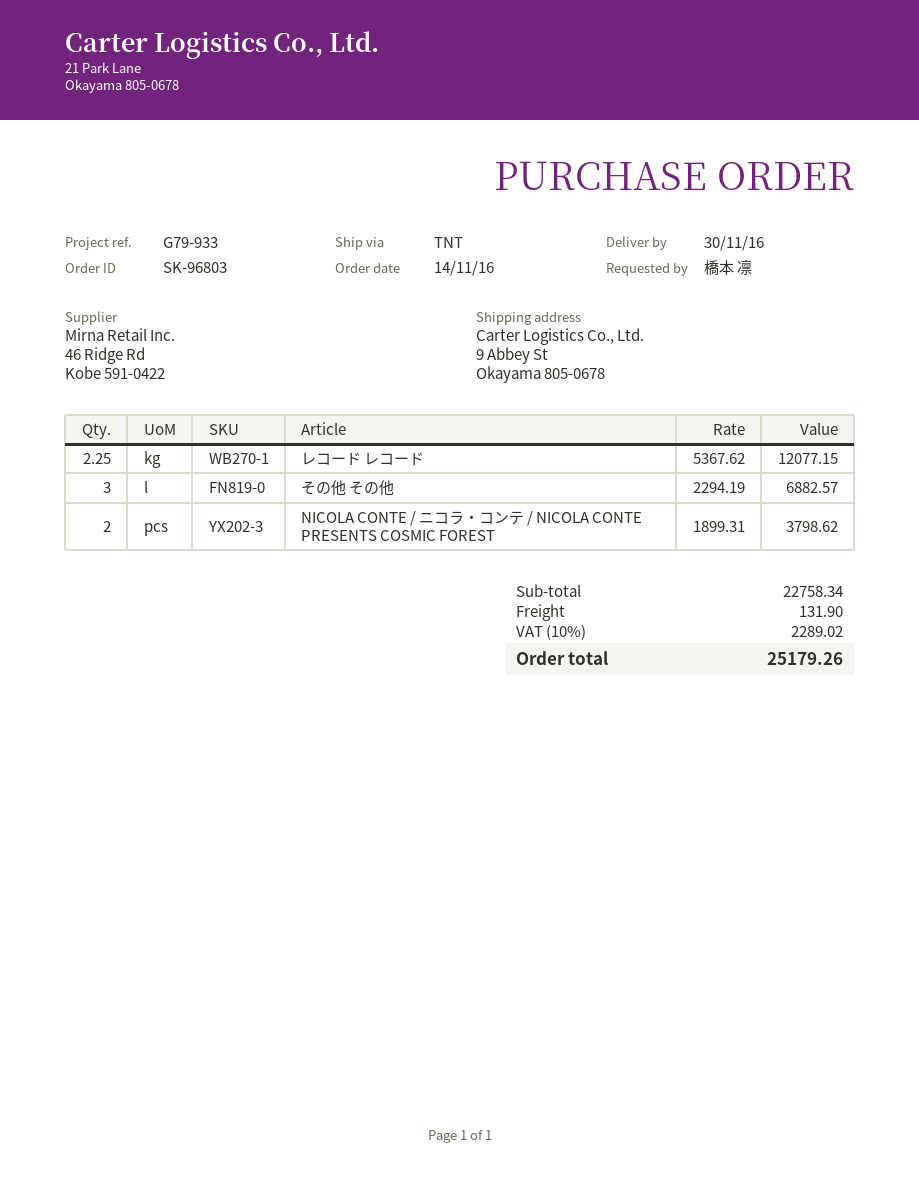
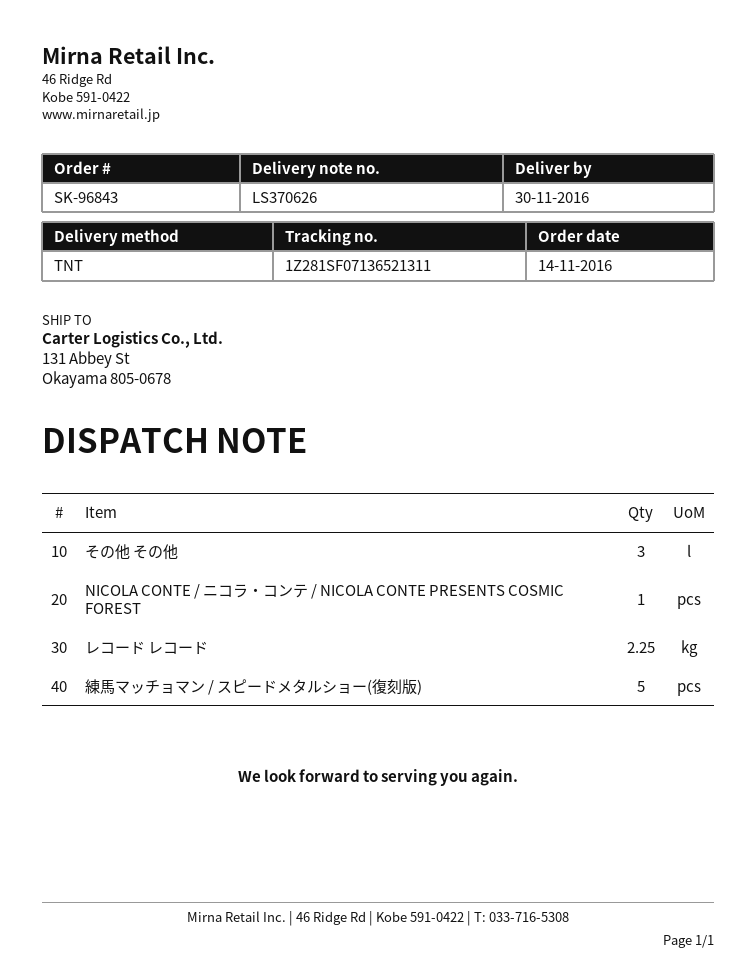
order number: SK-96803 -> SK-96843
ship to: 9 Abbey St, Okayama 805-0678 -> 131 Abbey St, Okayama 805-0678
NICOLA CONTE / ニコラ・コンテ / NICOLA CONTE PRESENTS COSMIC FOREST: 2 -> 1
練馬マッチョマン / スピードメタルショー(復刻版): none -> 5

